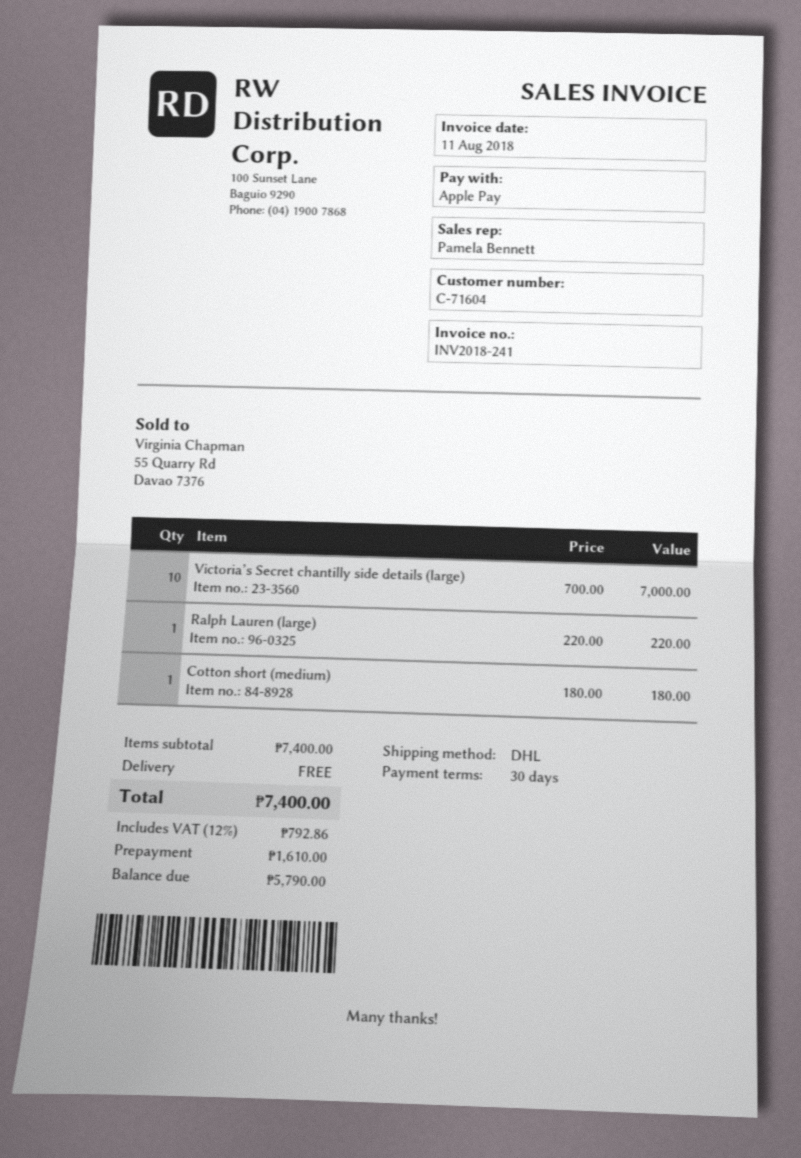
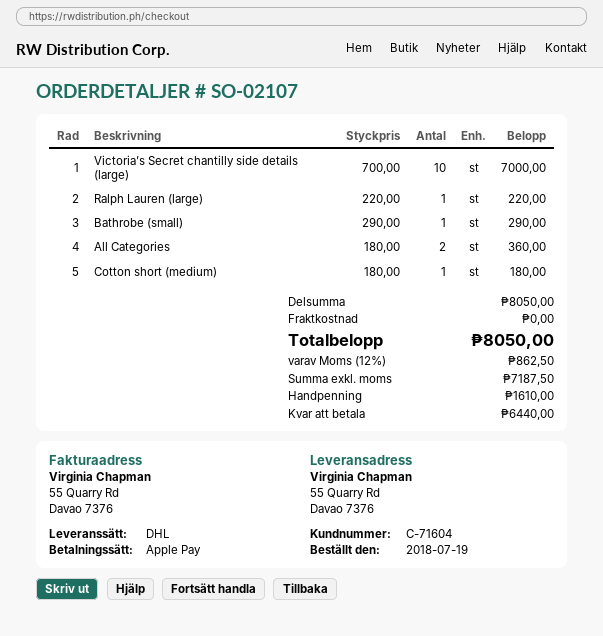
Bathrobe (small): none -> 1 x 290.00 = 290.00
All Categories: none -> 2 x 180.00 = 360.00
subtotal: 7400.00 -> 8050.00
tax: 12% = 792.86 -> 12% = 862.50
total: 7400.00 -> 8050.00
balance: 5790.00 -> 6440.00

